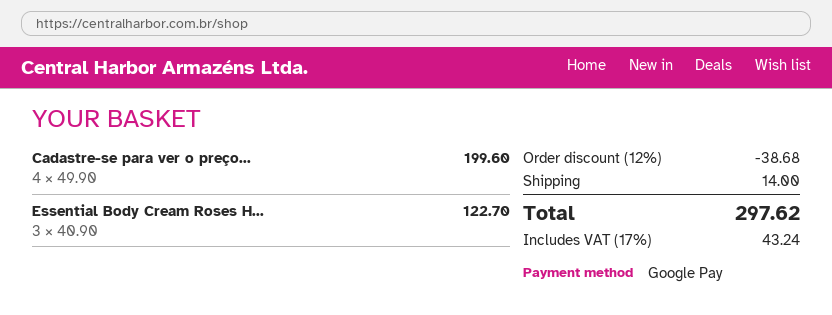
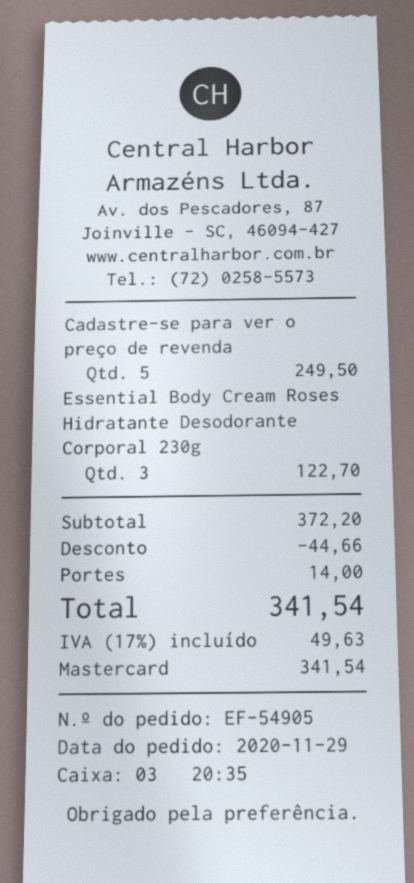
payment method: Google Pay -> Mastercard
Cadastre-se para ver o preço...: 4 for 199.60 -> 5 for 249.50
discount: 38.68 -> 44.66
tax: 17% = 43.24 -> 17% = 49.63
total: 297.62 -> 341.54

